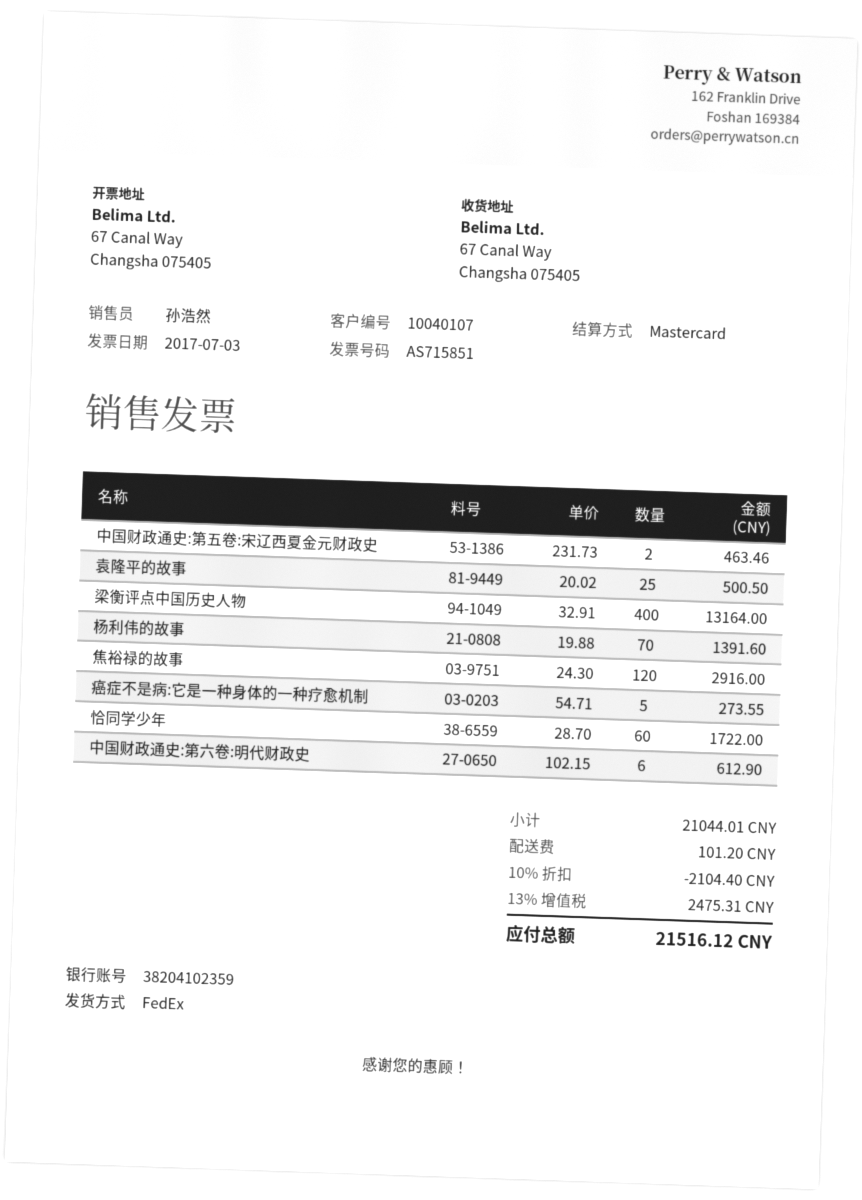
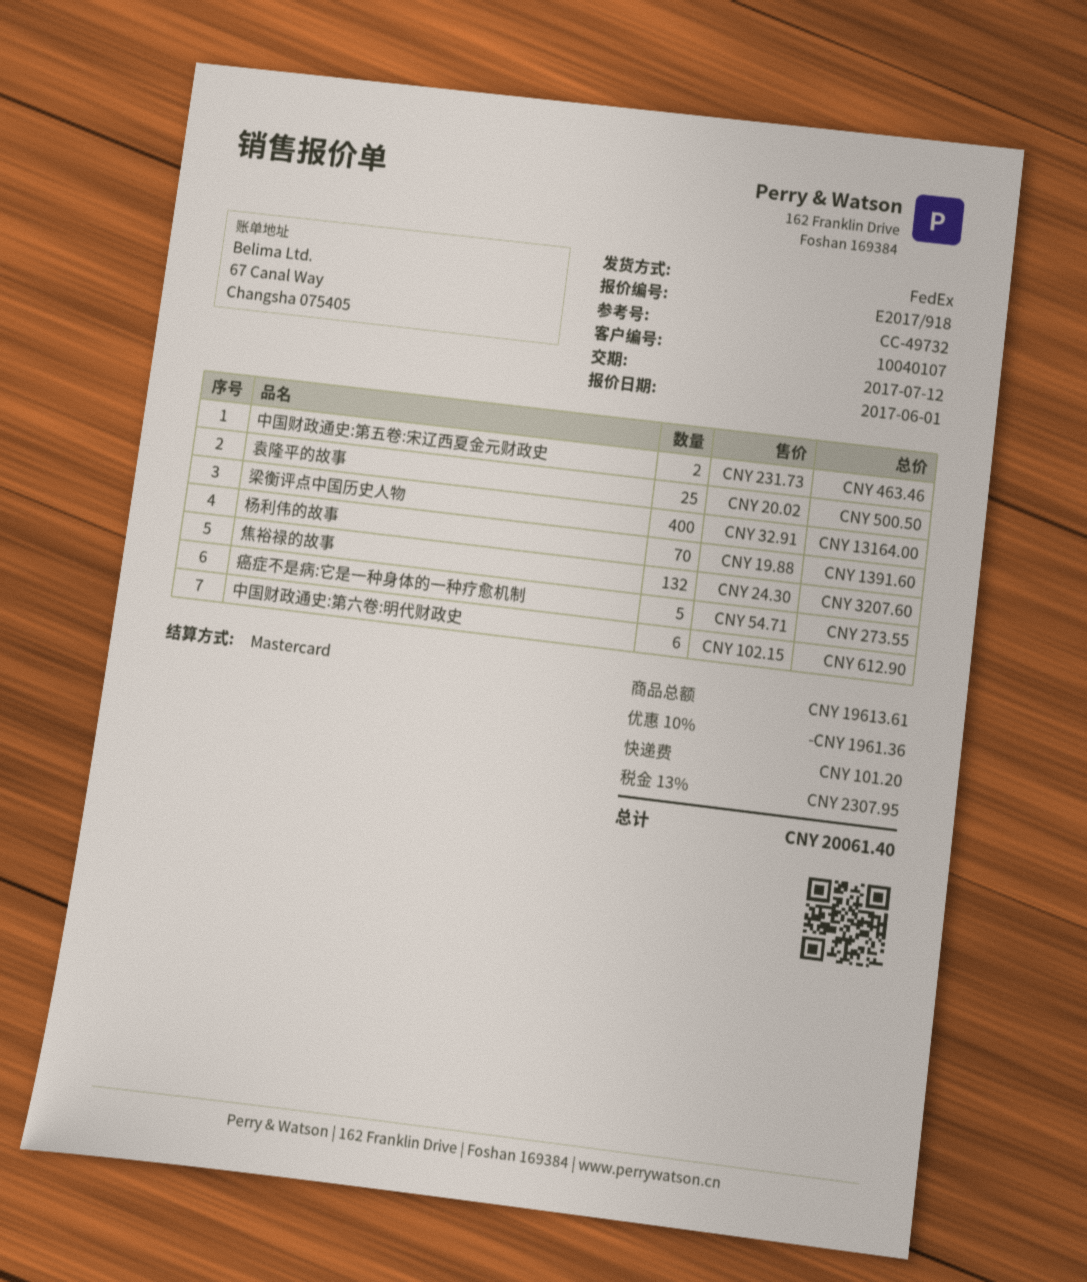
焦裕禄的故事: 120 x 24.30 = 2916.00 -> 132 x 24.30 = 3207.60
恰同学少年: 60 x 28.70 = 1722.00 -> none
subtotal: 21044.01 -> 19613.61
discount: 10% = 2104.40 -> 10% = 1961.36
tax: 13% = 2475.31 -> 13% = 2307.95
total: 21516.12 -> 20061.40

